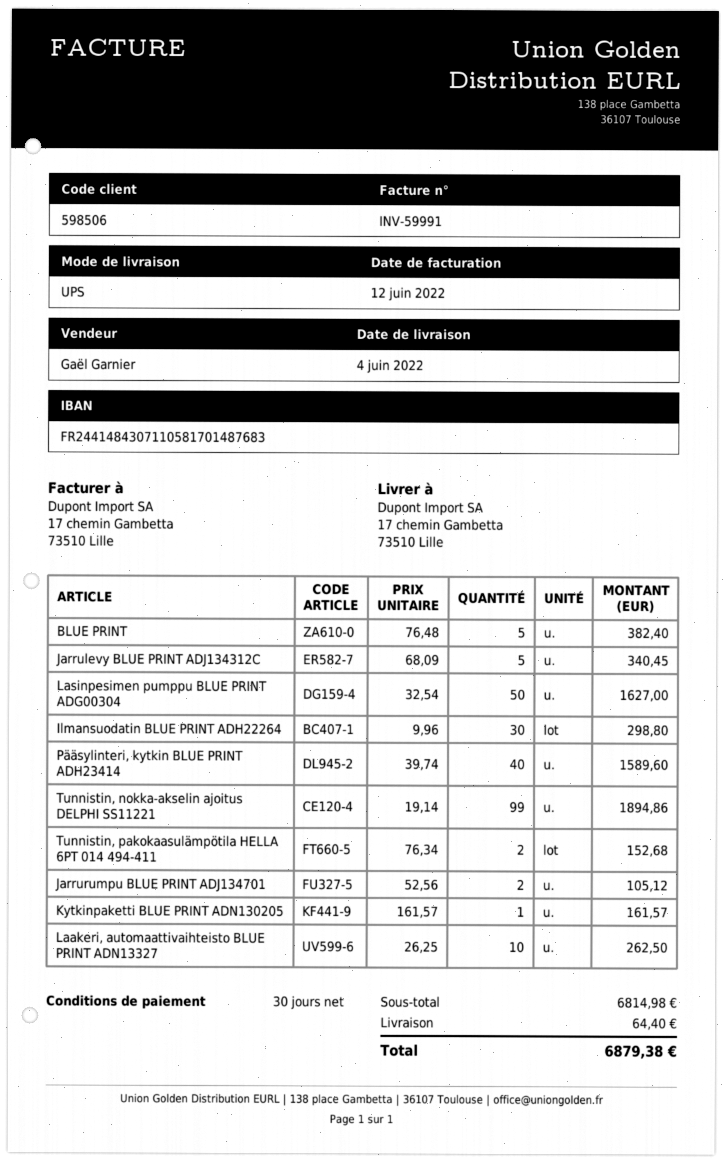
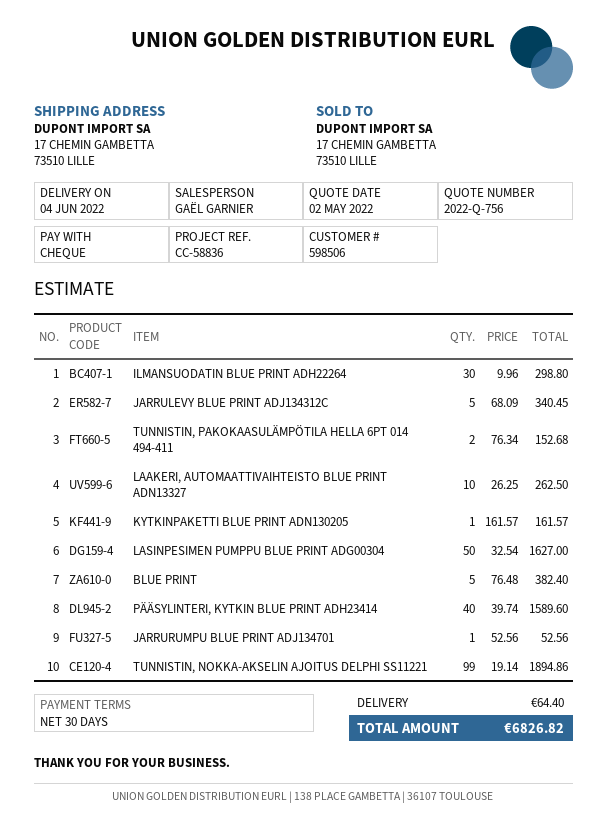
Jarrurumpu BLUE PRINT ADJ134701: 2 x 52.56 = 105.12 -> 1 x 52.56 = 52.56
total: 6879.38 -> 6826.82

